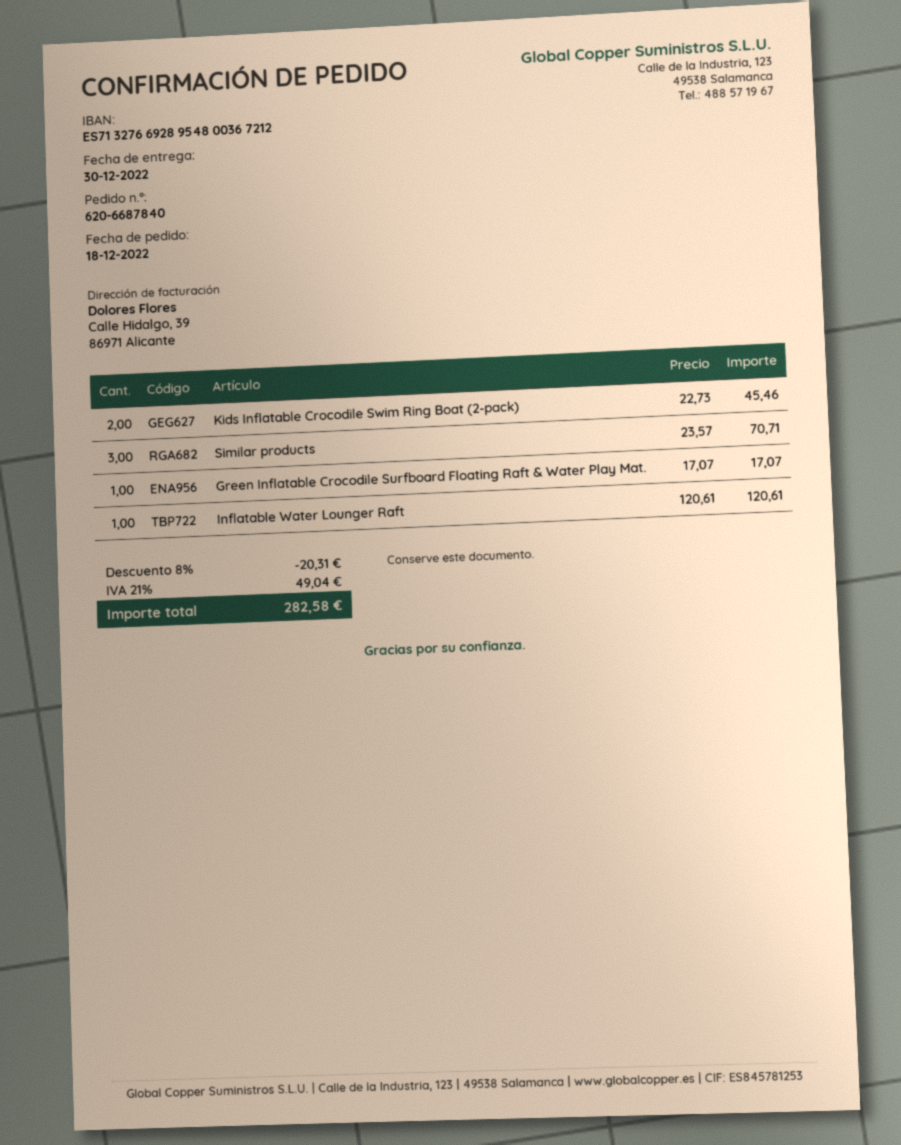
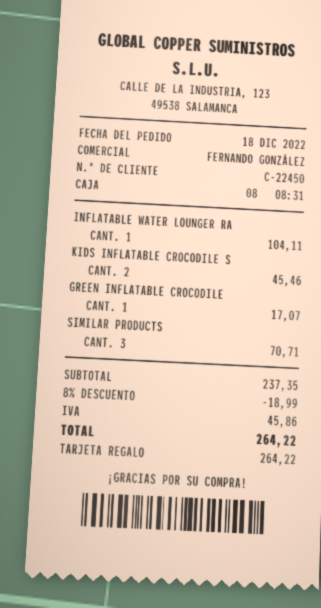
Inflatable Water Lounger Raft: 1 for 120.61 -> 1 for 104.11
discount: 8% = 20.31 -> 8% = 18.99
tax: 49.04 -> 45.86
total: 282.58 -> 264.22

